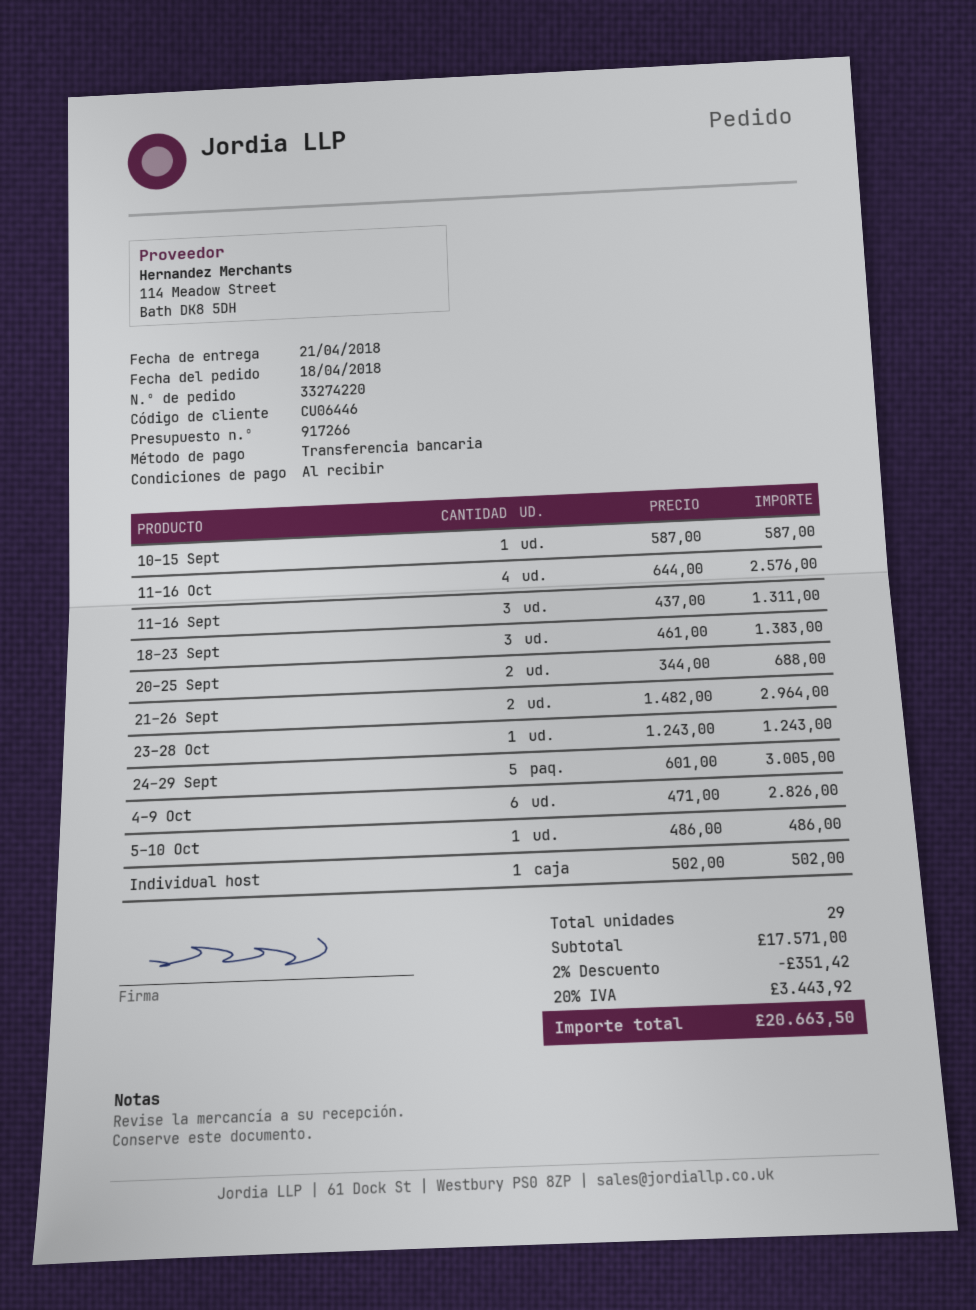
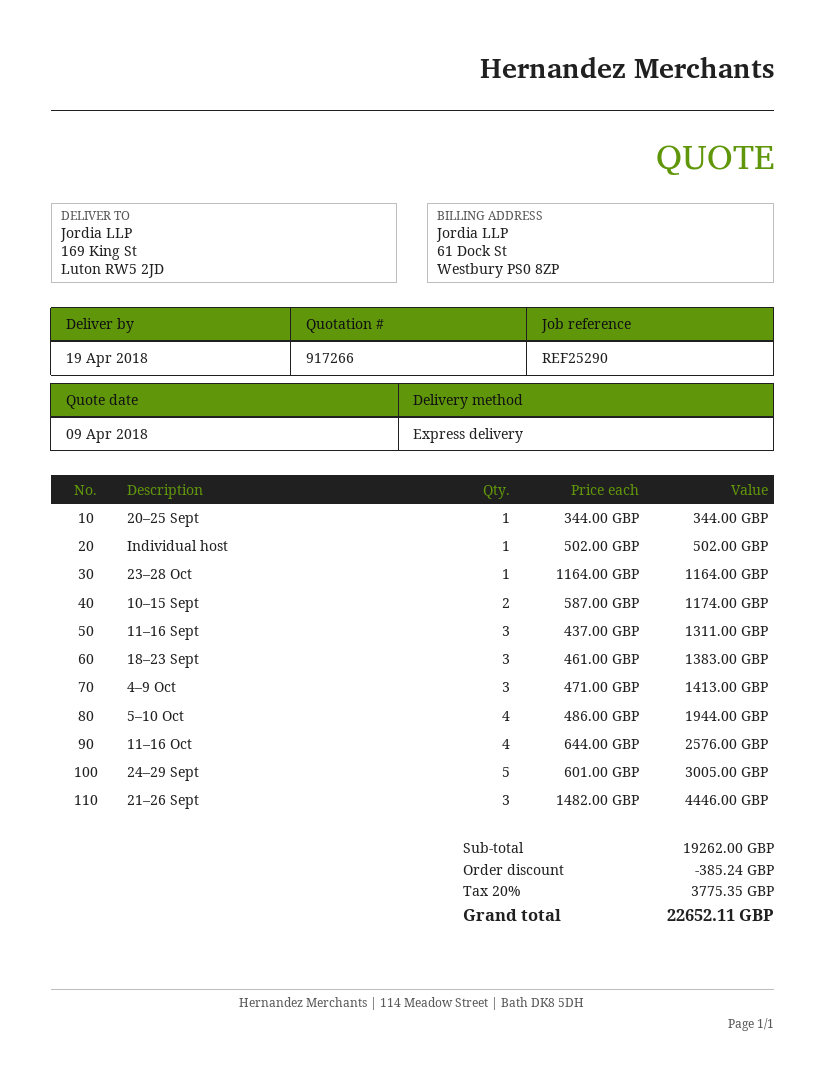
delivery date: 2018-04-21 -> 2018-04-19
10–15 Sept: 1 x 587.00 = 587.00 -> 2 x 587.00 = 1174.00
20–25 Sept: 2 x 344.00 = 688.00 -> 1 x 344.00 = 344.00
21–26 Sept: 2 x 1482.00 = 2964.00 -> 3 x 1482.00 = 4446.00
23–28 Oct: 1 x 1243.00 = 1243.00 -> 1 x 1164.00 = 1164.00
4–9 Oct: 6 x 471.00 = 2826.00 -> 3 x 471.00 = 1413.00
5–10 Oct: 1 x 486.00 = 486.00 -> 4 x 486.00 = 1944.00
subtotal: 17571.00 -> 19262.00
discount: 351.42 -> 385.24
tax: 20% = 3443.92 -> 20% = 3775.35
total: 20663.50 -> 22652.11

